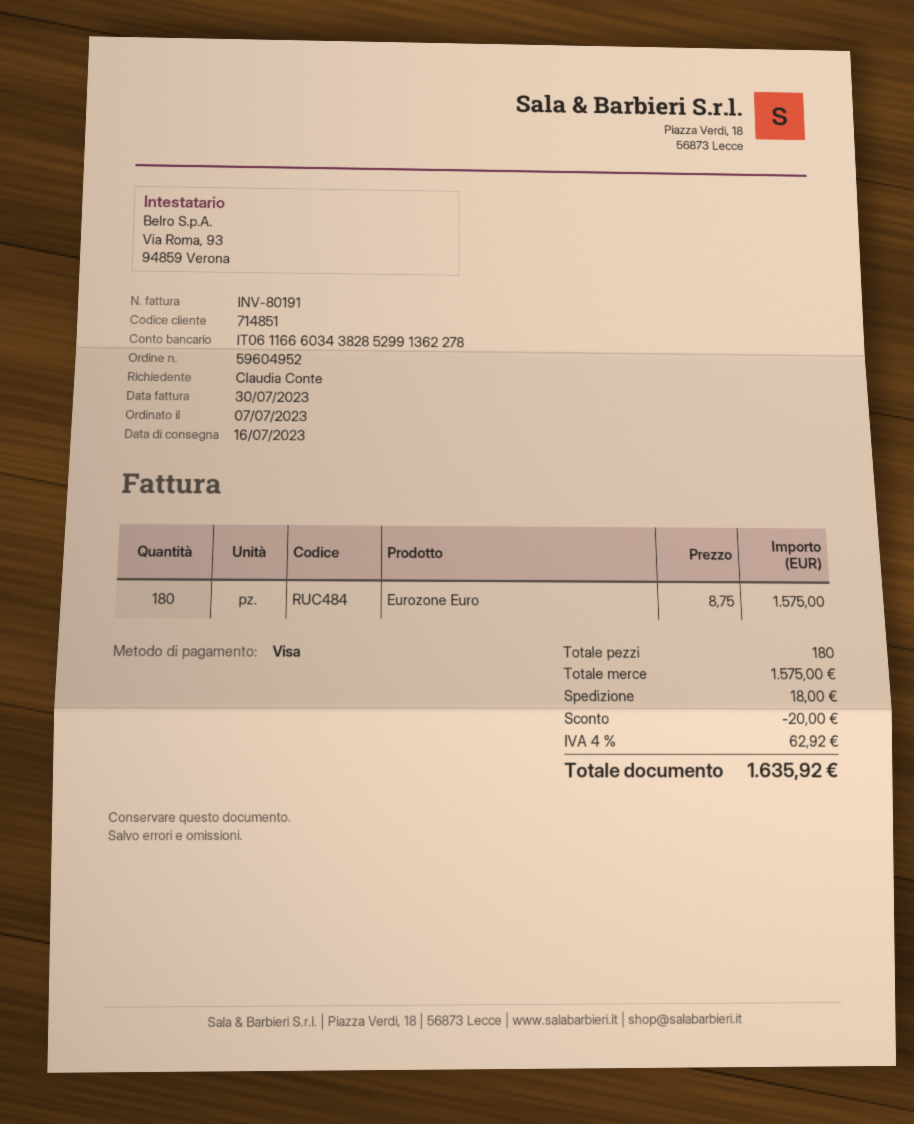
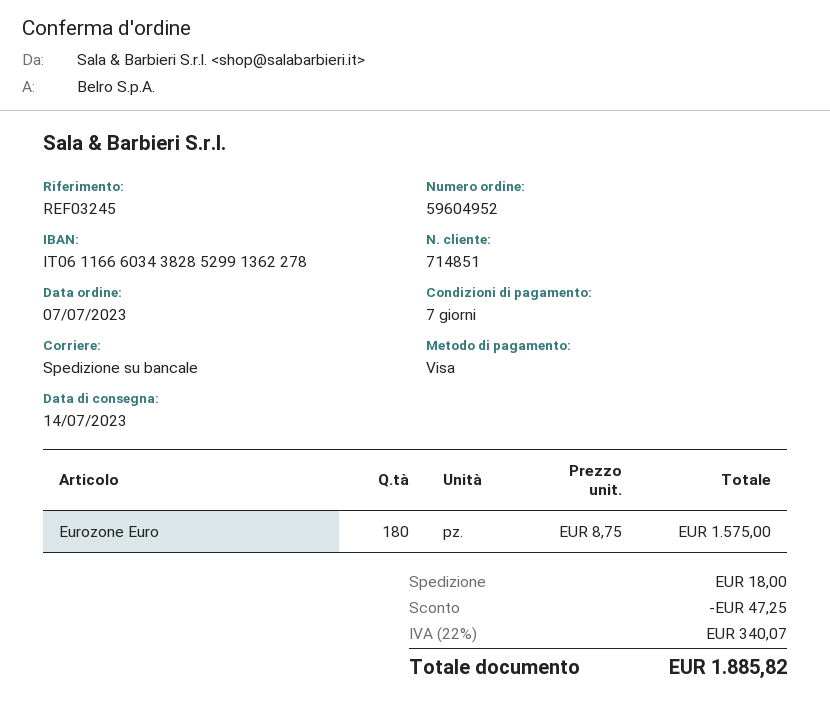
delivery date: 2023-07-16 -> 2023-07-14
discount: 20.00 -> 47.25
tax: 4% = 62.92 -> 22% = 340.07
total: 1635.92 -> 1885.82

